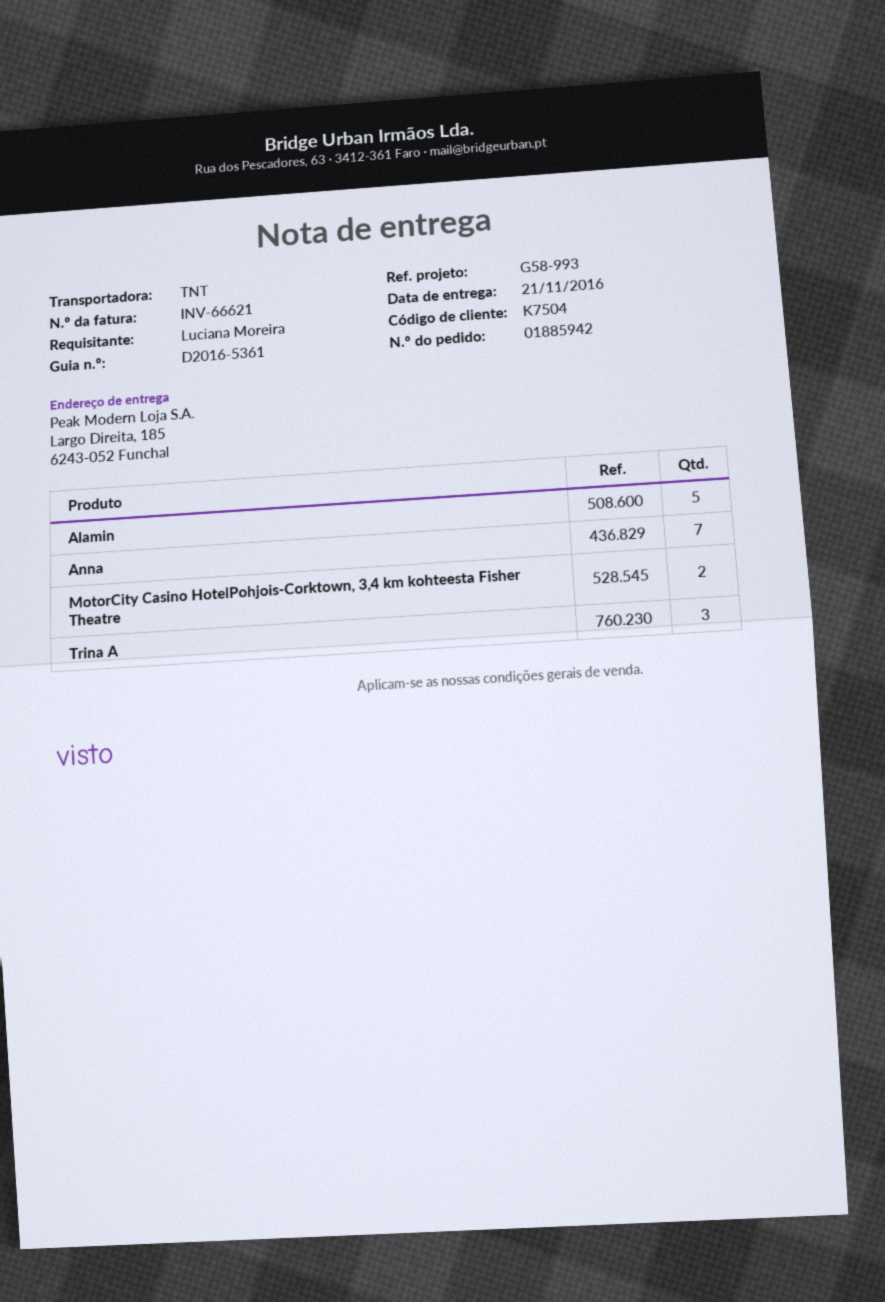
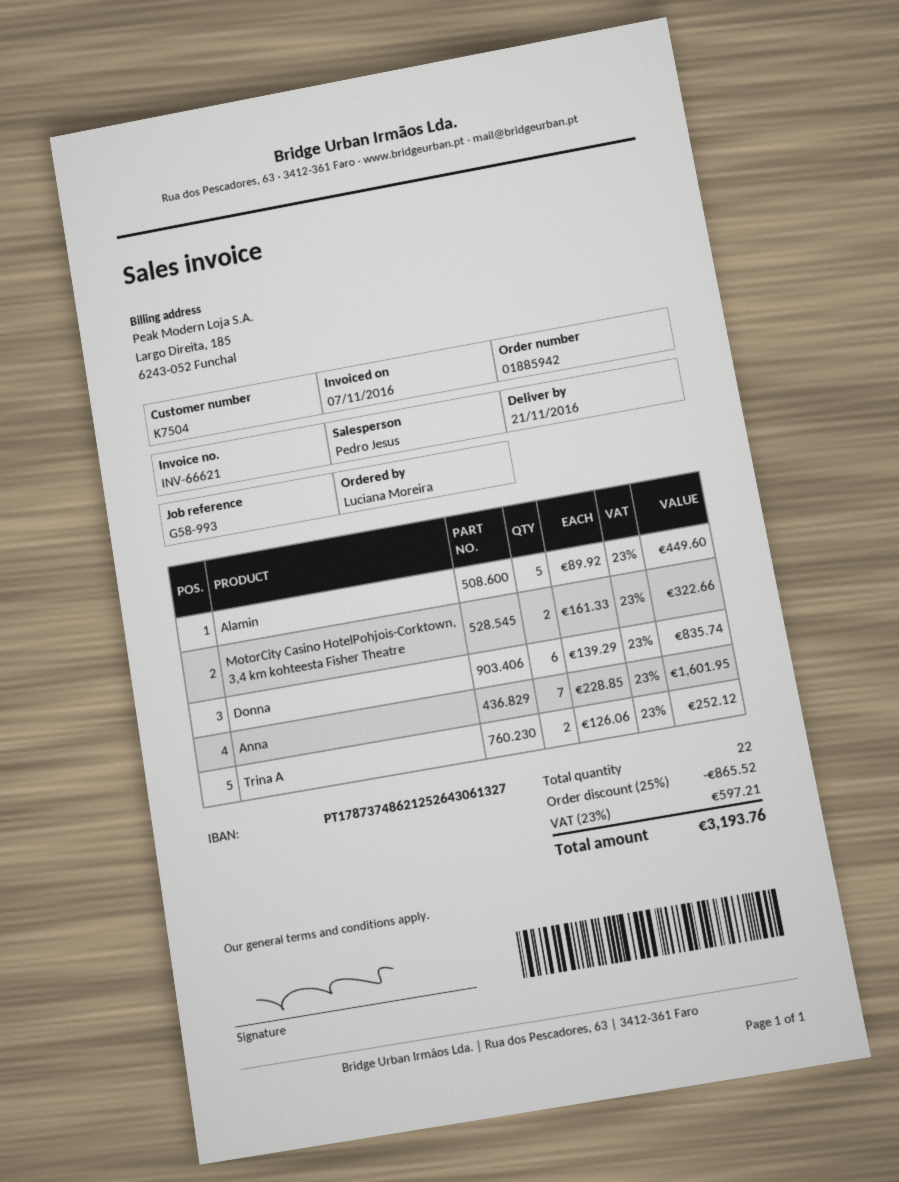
Trina A: 3 -> 2
Donna: none -> 6

